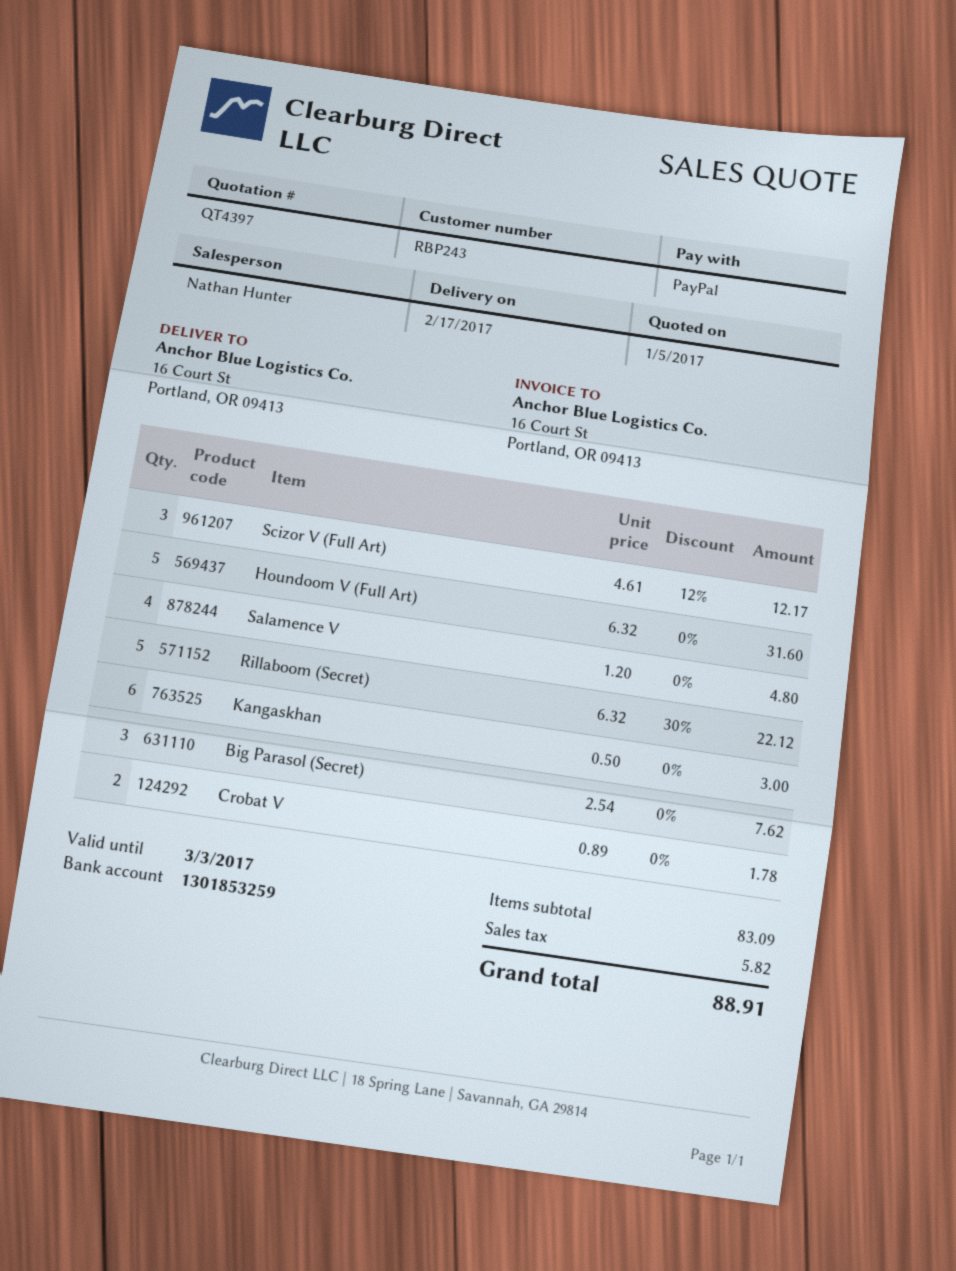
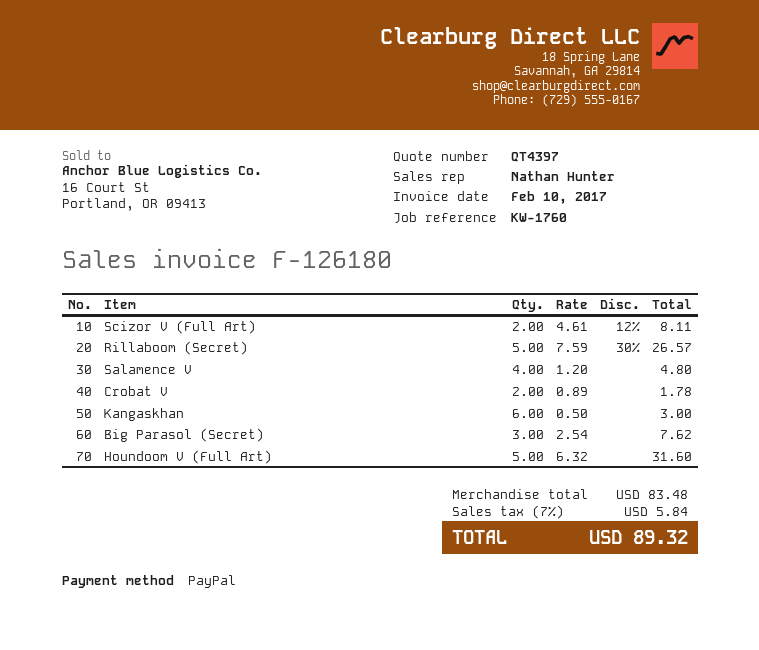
Scizor V (Full Art): 3 x 4.61 - 12% = 12.17 -> 2 x 4.61 - 12% = 8.11
Rillaboom (Secret): 5 x 6.32 - 30% = 22.12 -> 5 x 7.59 - 30% = 26.57
subtotal: 83.09 -> 83.48
tax: 5.82 -> 5.84
total: 88.91 -> 89.32

